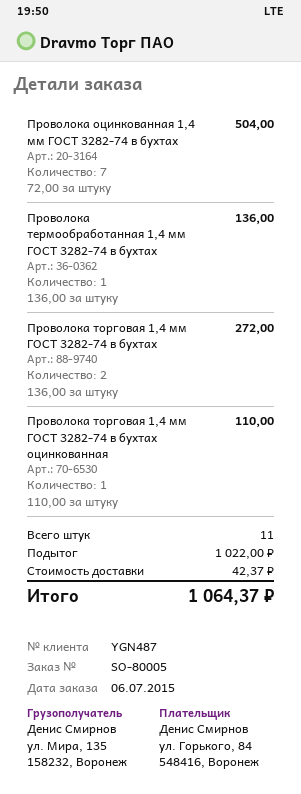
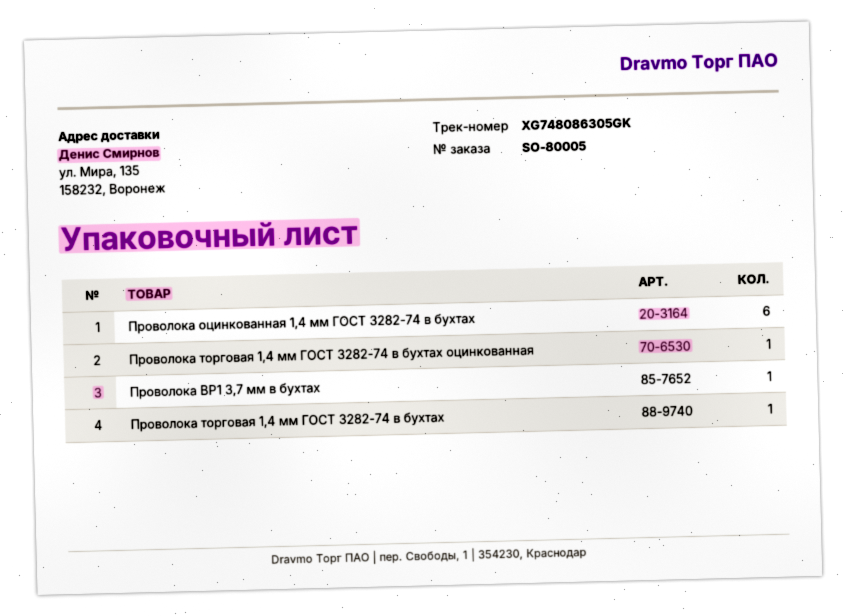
Проволока оцинкованная 1,4 мм ГОСТ 3282-74 в бухтах: 7 -> 6
Проволока термообработанная 1,4 мм ГОСТ 3282-74 в бухтах: 1 -> none
Проволока торговая 1,4 мм ГОСТ 3282-74 в бухтах: 2 -> 1
Проволока ВР1 3,7 мм в бухтах: none -> 1

